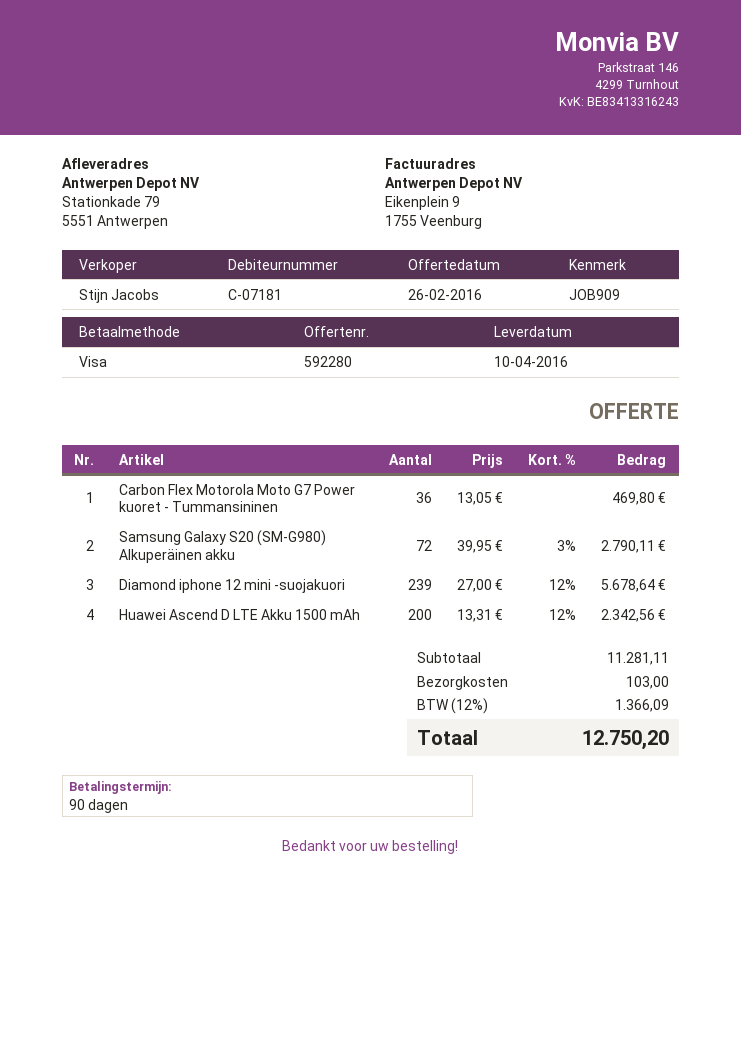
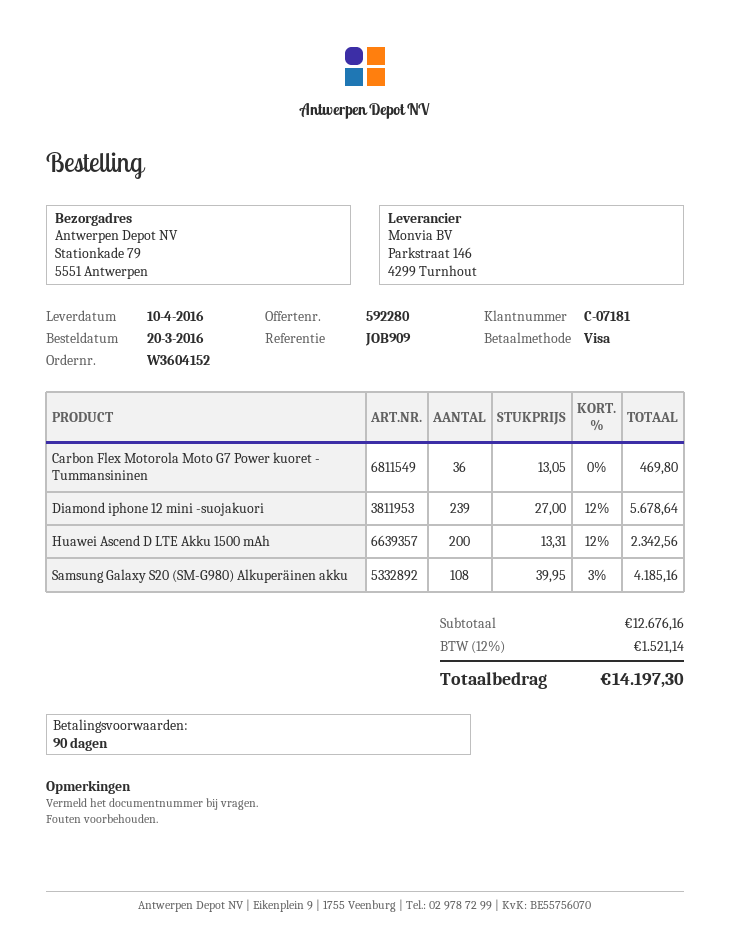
Samsung Galaxy S20 (SM-G980) Alkuperäinen akku: 72 x 39.95 - 3% = 2790.11 -> 108 x 39.95 - 3% = 4185.16
subtotal: 11281.11 -> 12676.16
shipping: 103.00 -> none
tax: 12% = 1366.09 -> 12% = 1521.14
total: 12750.20 -> 14197.30

